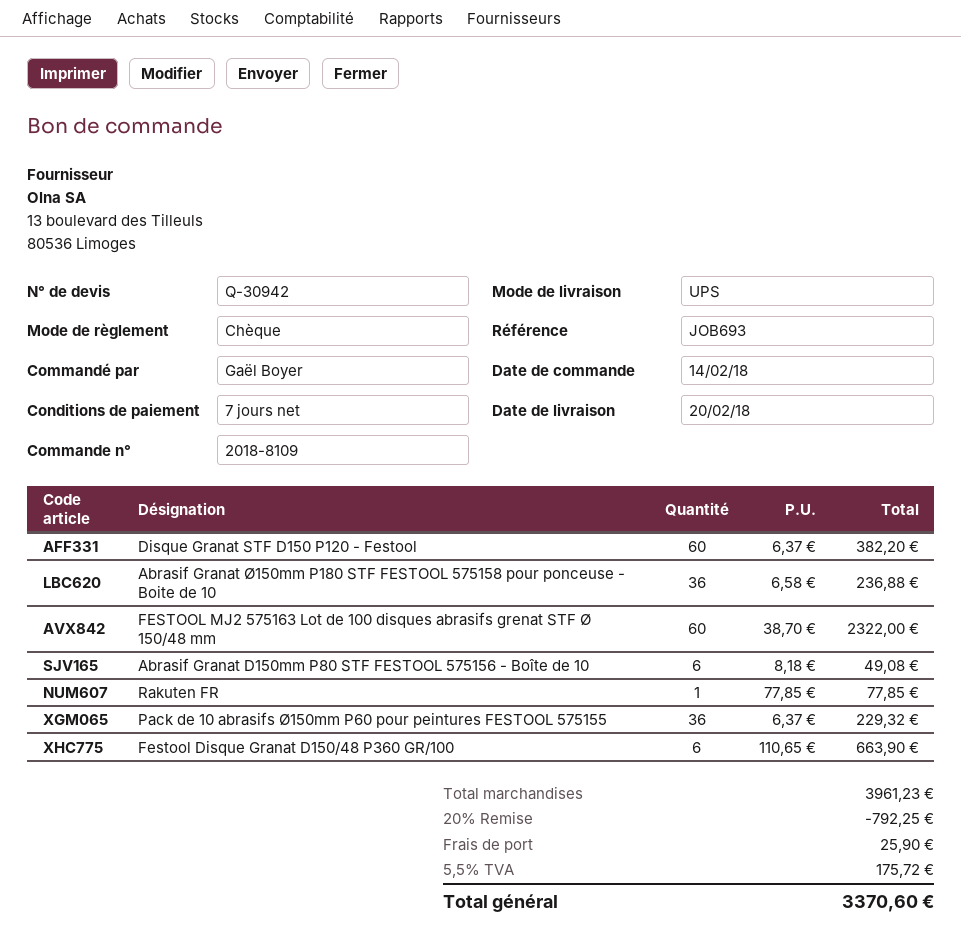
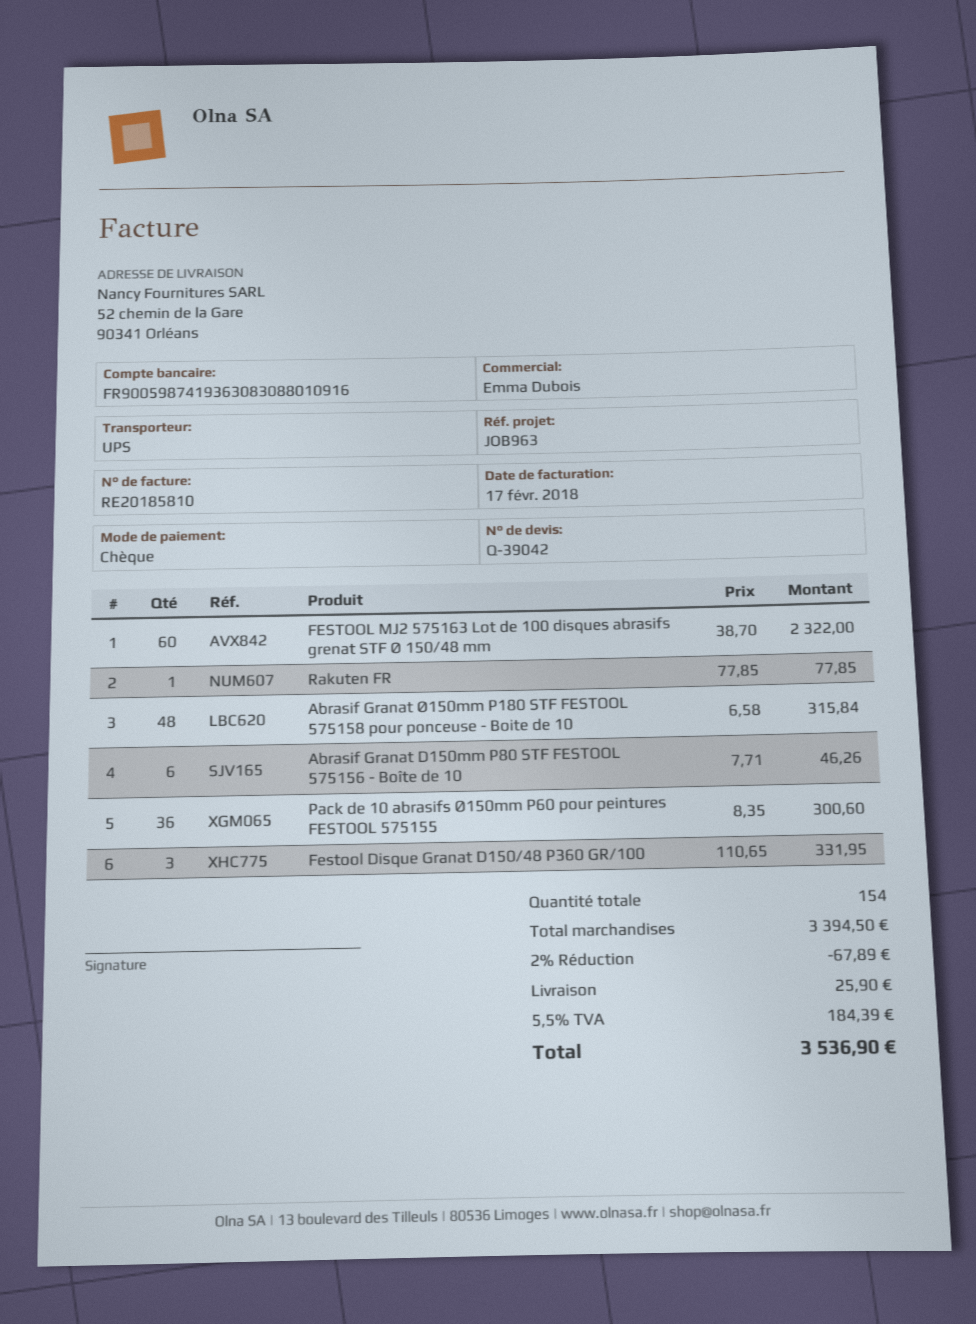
quote number: Q-30942 -> Q-39042
reference: JOB693 -> JOB963
Disque Granat STF D150 P120 - Festool: 60 x 6.37 = 382.20 -> none
Abrasif Granat Ø150mm P180 STF FESTOOL 575158 pour ponceuse - Boite de 10: 36 x 6.58 = 236.88 -> 48 x 6.58 = 315.84
Abrasif Granat D150mm P80 STF FESTOOL 575156 - Boîte de 10: 6 x 8.18 = 49.08 -> 6 x 7.71 = 46.26
Pack de 10 abrasifs Ø150mm P60 pour peintures FESTOOL 575155: 36 x 6.37 = 229.32 -> 36 x 8.35 = 300.60
Festool Disque Granat D150/48 P360 GR/100: 6 x 110.65 = 663.90 -> 3 x 110.65 = 331.95
subtotal: 3961.23 -> 3394.50
discount: 20% = 792.25 -> 2% = 67.89
tax: 5.5% = 175.72 -> 5.5% = 184.39
total: 3370.60 -> 3536.90

